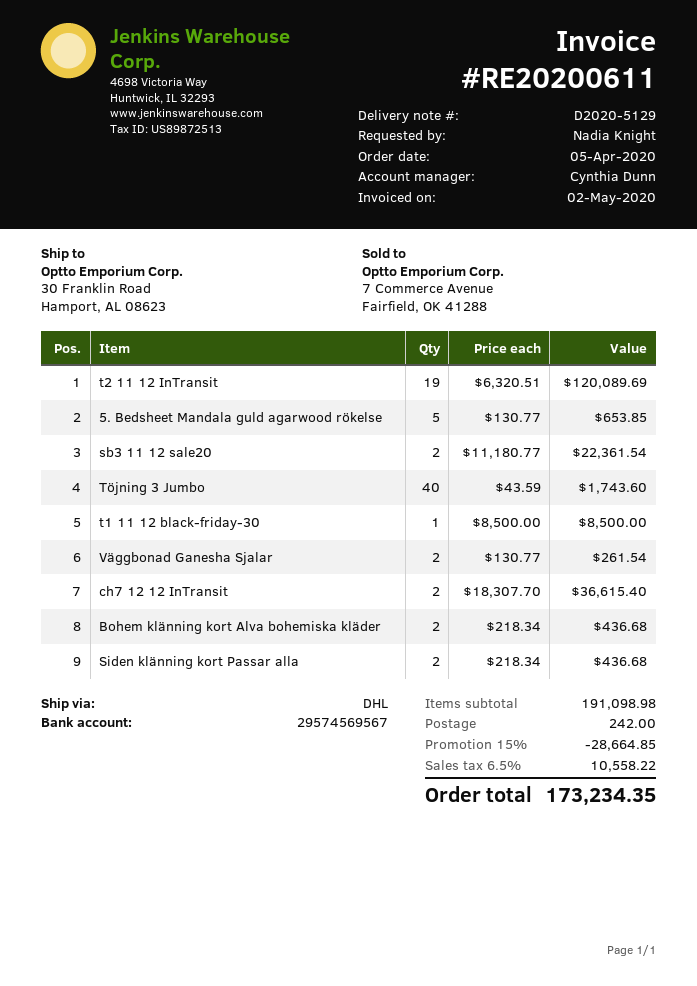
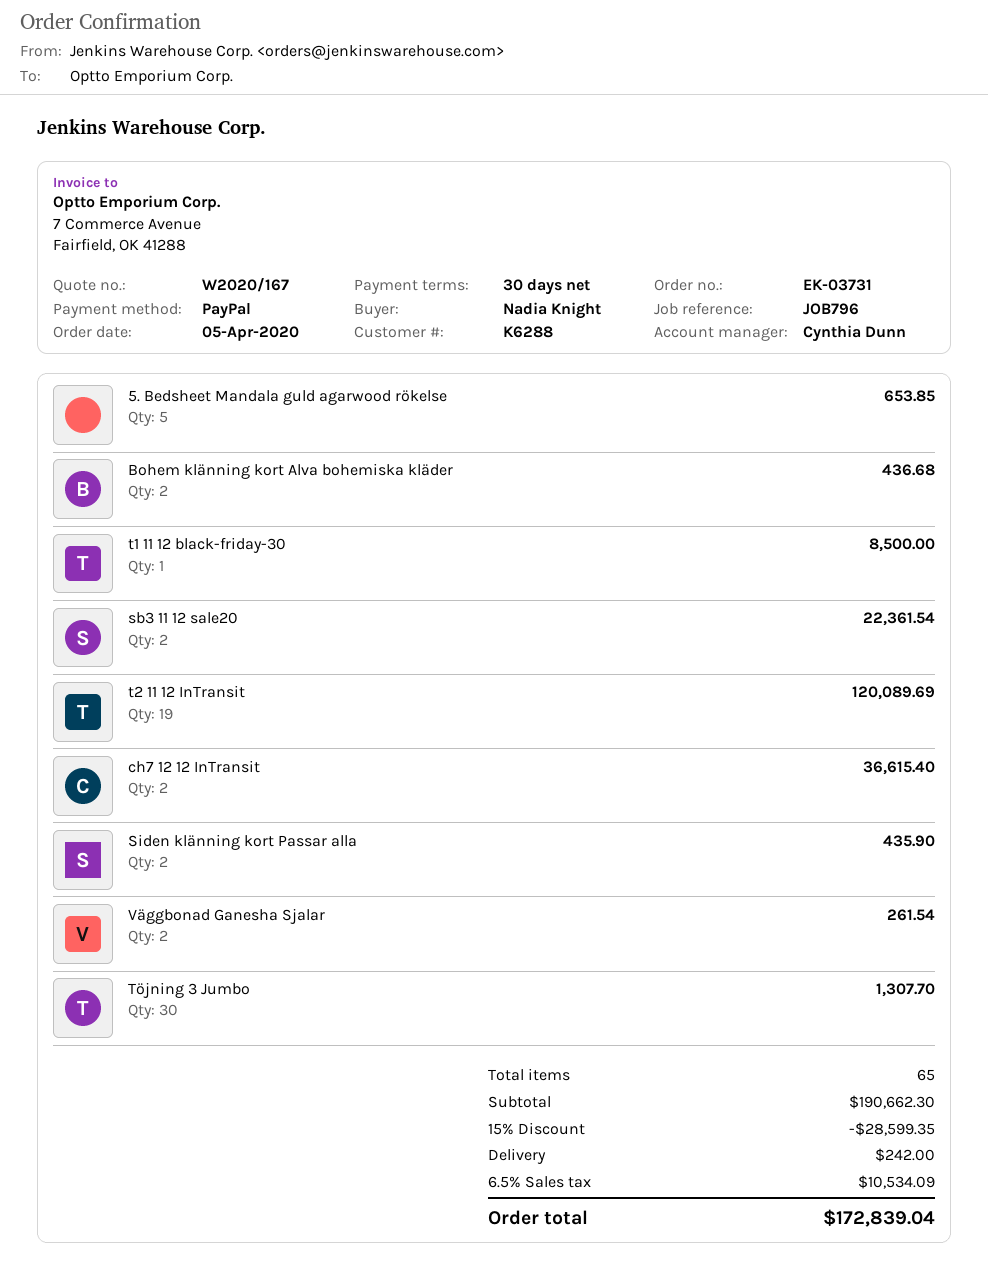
Töjning 3 Jumbo: 40 for 1743.60 -> 30 for 1307.70
Siden klänning kort Passar alla: 2 for 436.68 -> 2 for 435.90
subtotal: 191098.98 -> 190662.30
discount: 15% = 28664.85 -> 15% = 28599.35
tax: 6.5% = 10558.22 -> 6.5% = 10534.09
total: 173234.35 -> 172839.04

